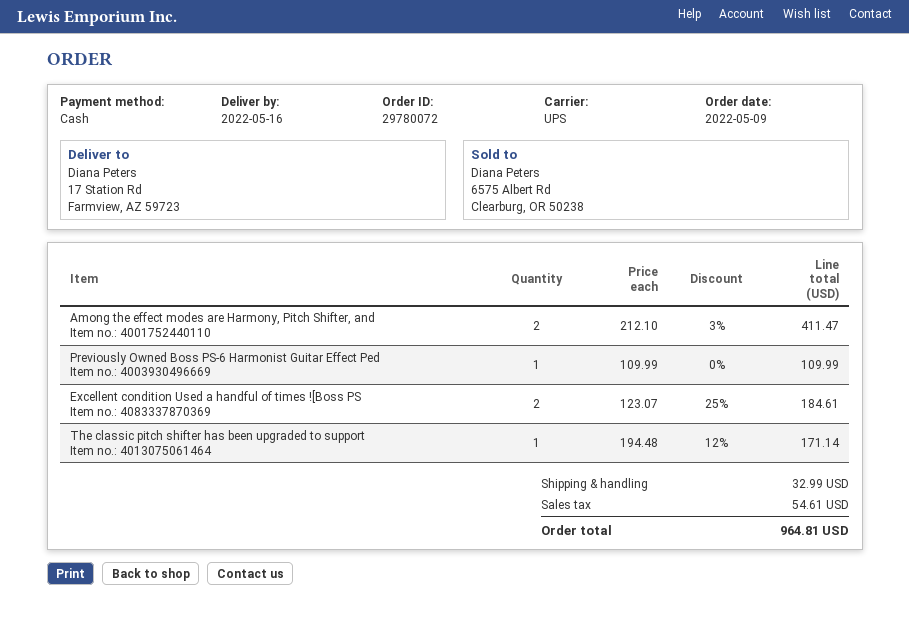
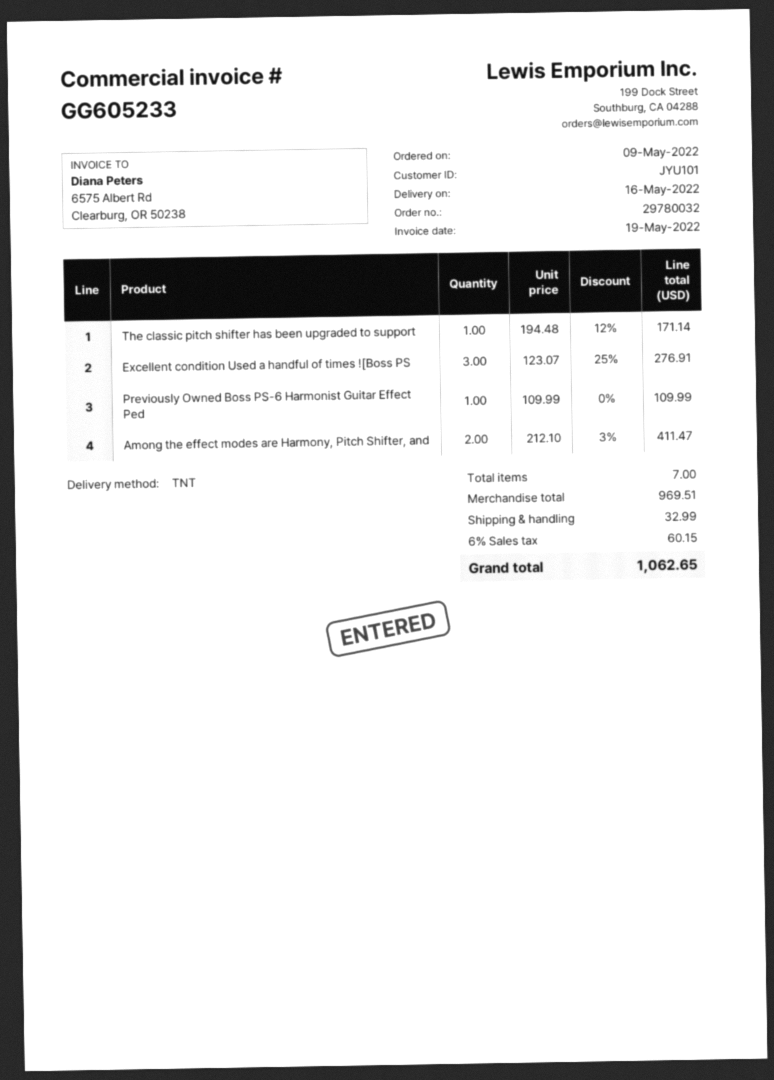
order number: 29780072 -> 29780032
shipping method: UPS -> TNT
Excellent condition Used a handful of times ![Boss PS: 2 x 123.07 - 25% = 184.61 -> 3 x 123.07 - 25% = 276.91
tax: 54.61 -> 60.15
total: 964.81 -> 1062.65

